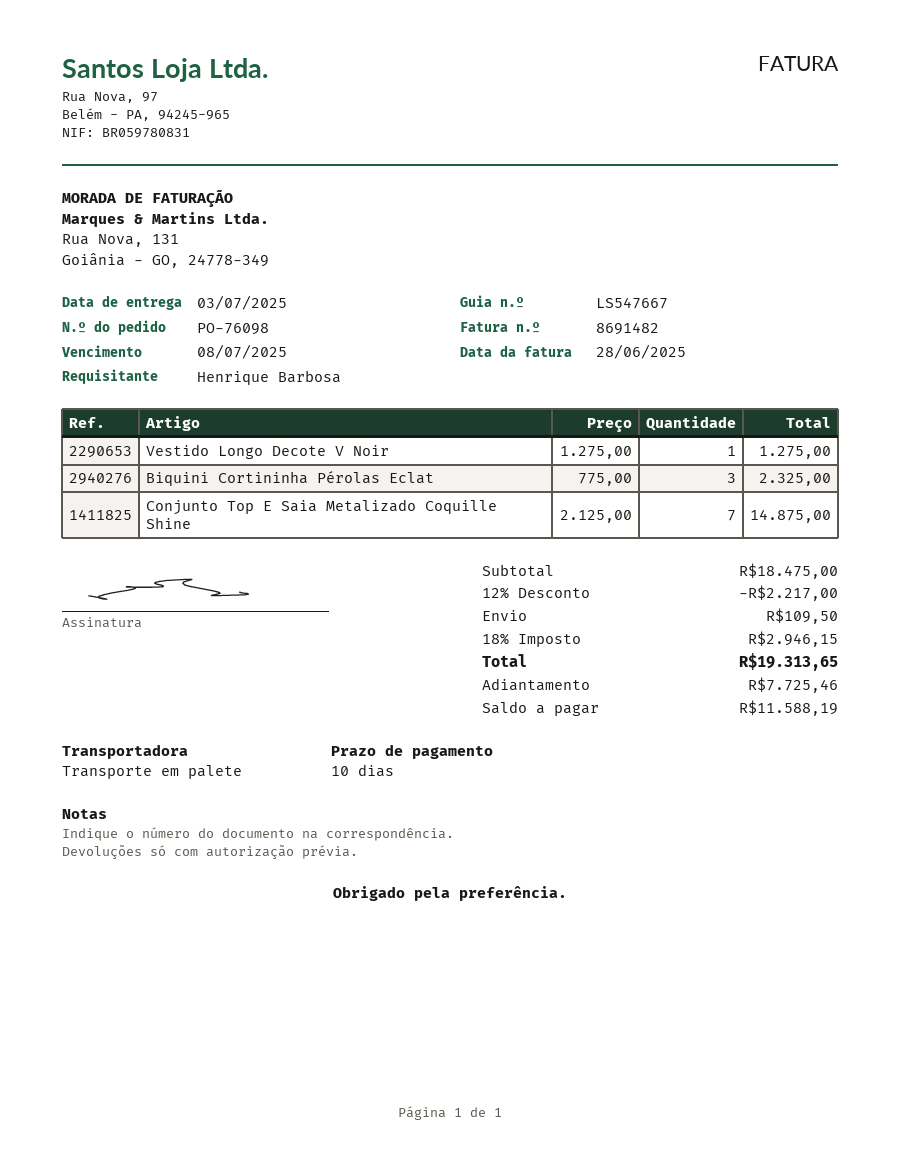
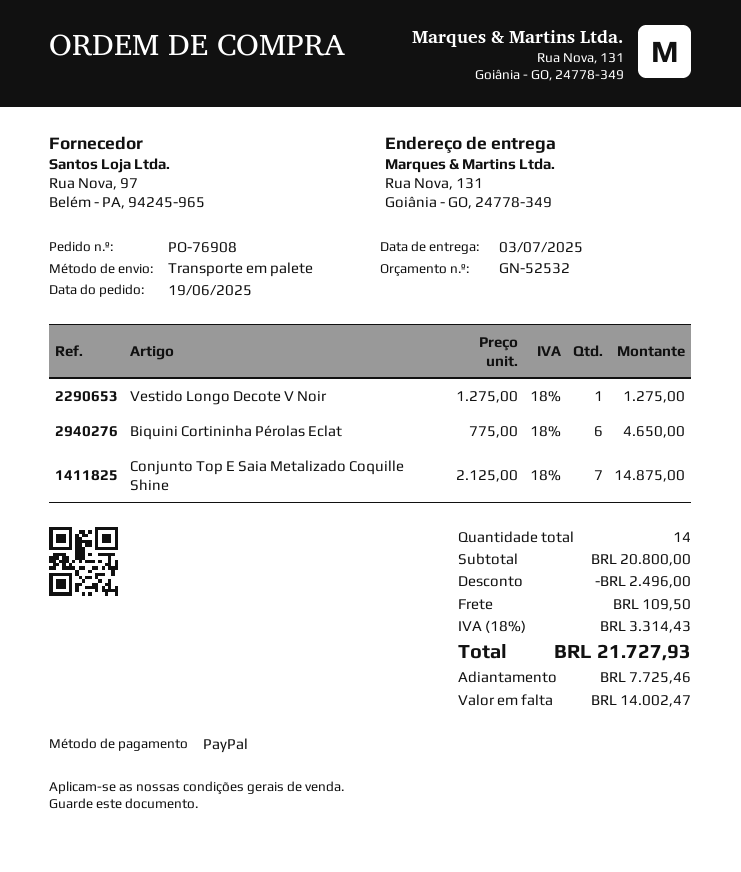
order number: PO-76098 -> PO-76908
Biquini Cortininha Pérolas Eclat: 3 x 775.00 = 2325.00 -> 6 x 775.00 = 4650.00
subtotal: 18475.00 -> 20800.00
discount: 2217.00 -> 2496.00
tax: 18% = 2946.15 -> 18% = 3314.43
total: 19313.65 -> 21727.93
balance: 11588.19 -> 14002.47

